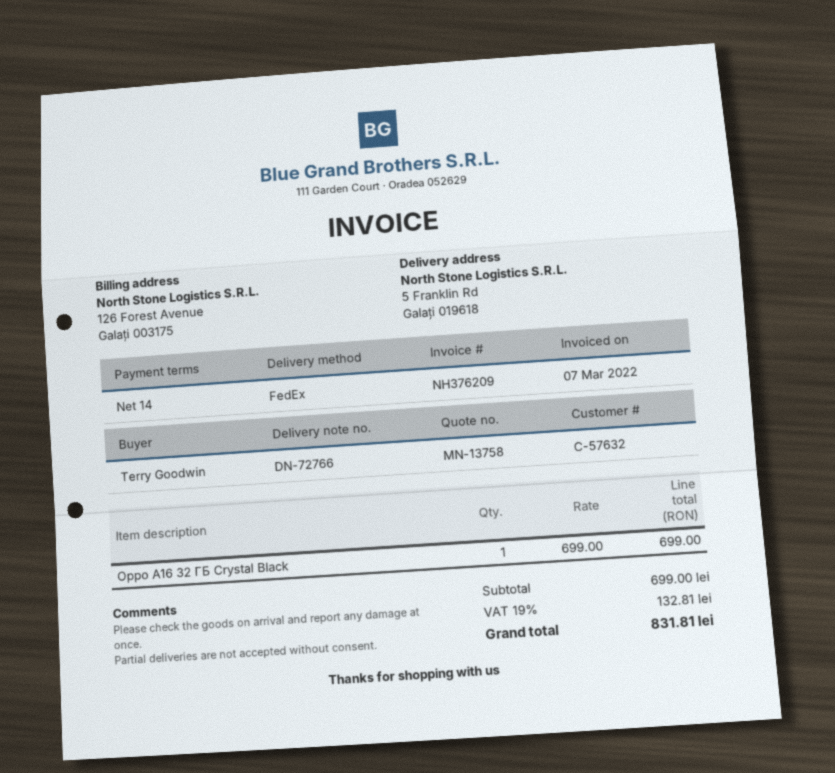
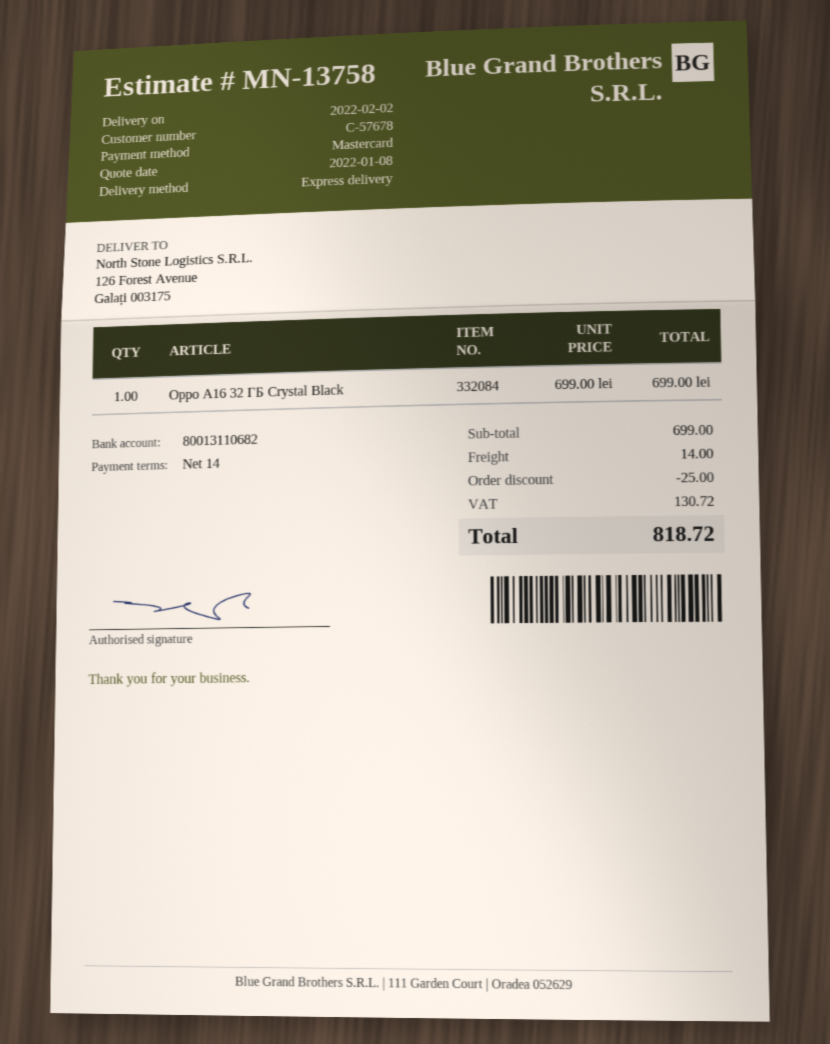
customer number: C-57632 -> C-57678
shipping method: FedEx -> express
ship to: 5 Franklin Rd, Galați 019618 -> 126 Forest Avenue, Galați 003175
discount: none -> 25.00
shipping: none -> 14.00
tax: 132.81 -> 130.72
total: 831.81 -> 818.72

